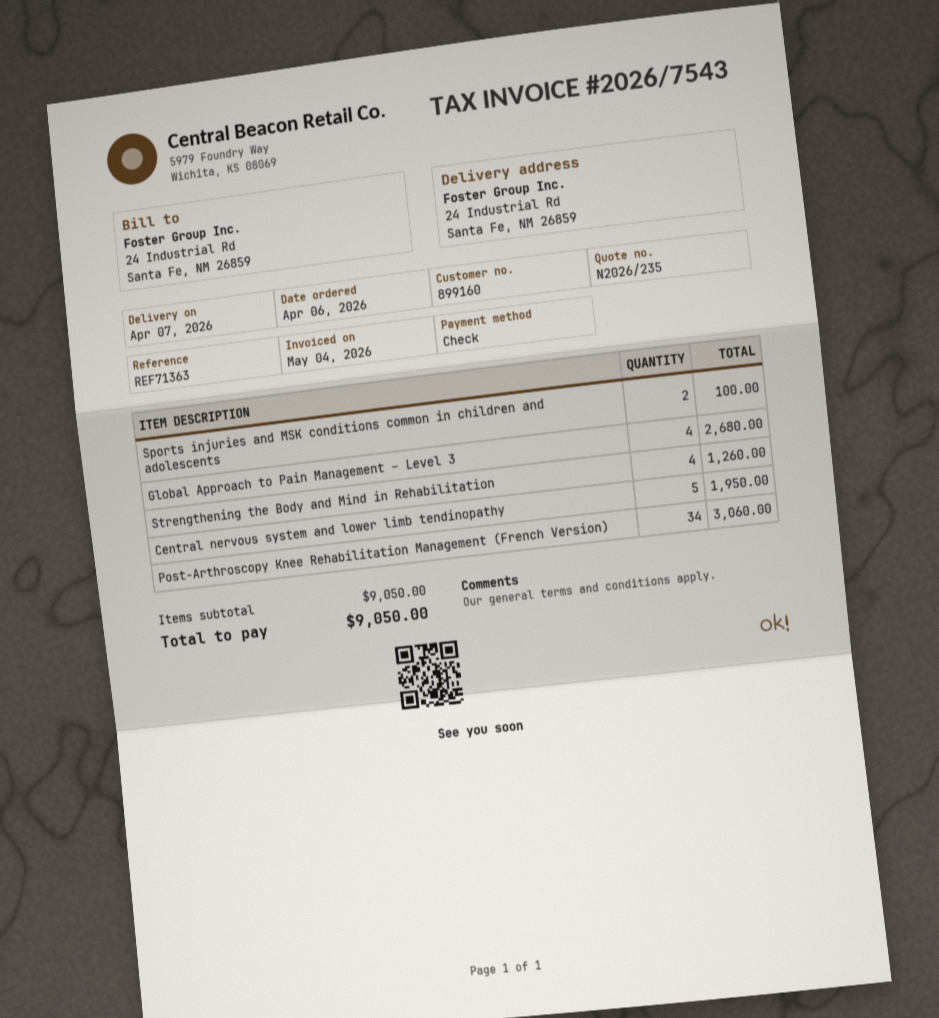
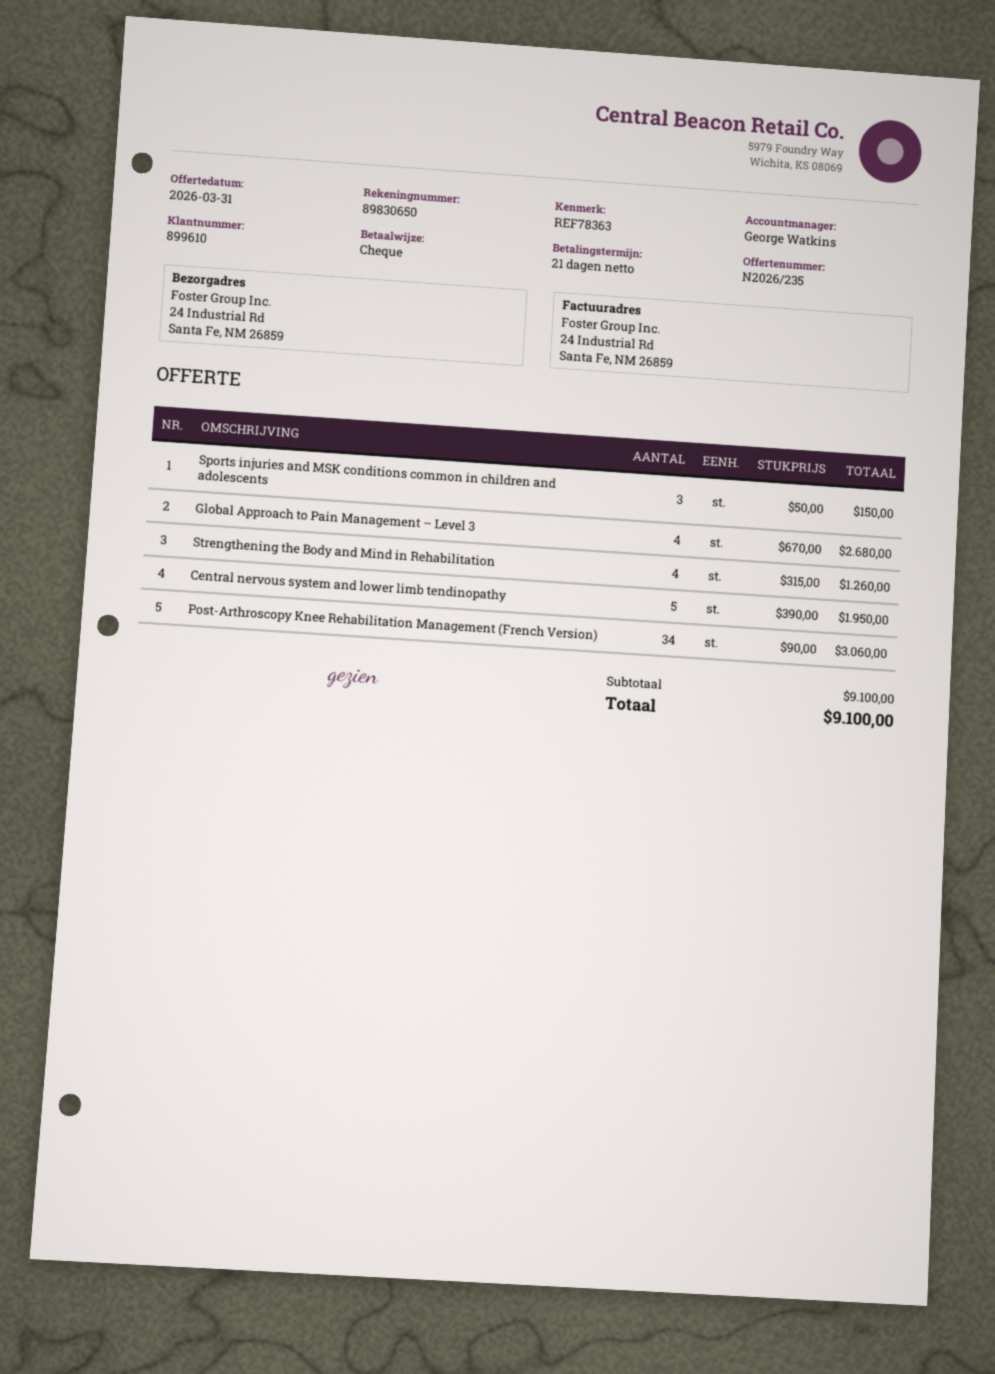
customer number: 899160 -> 899610
reference: REF71363 -> REF78363
Sports injuries and MSK conditions common in children and adolescents: 2 for 100.00 -> 3 for 150.00
subtotal: 9050.00 -> 9100.00
total: 9050.00 -> 9100.00

